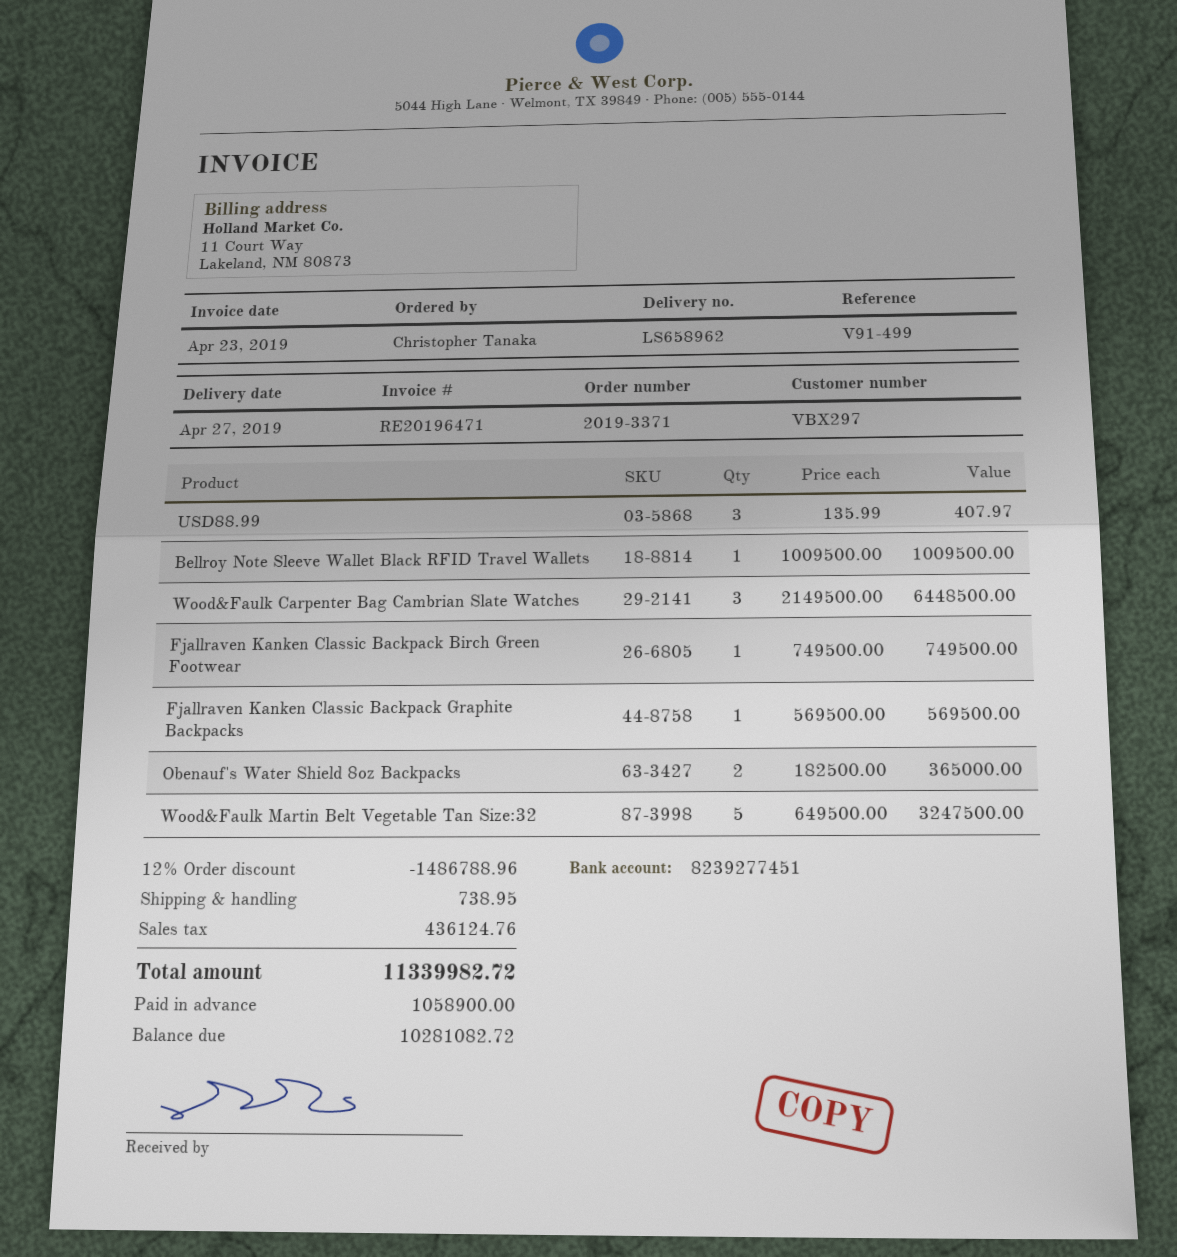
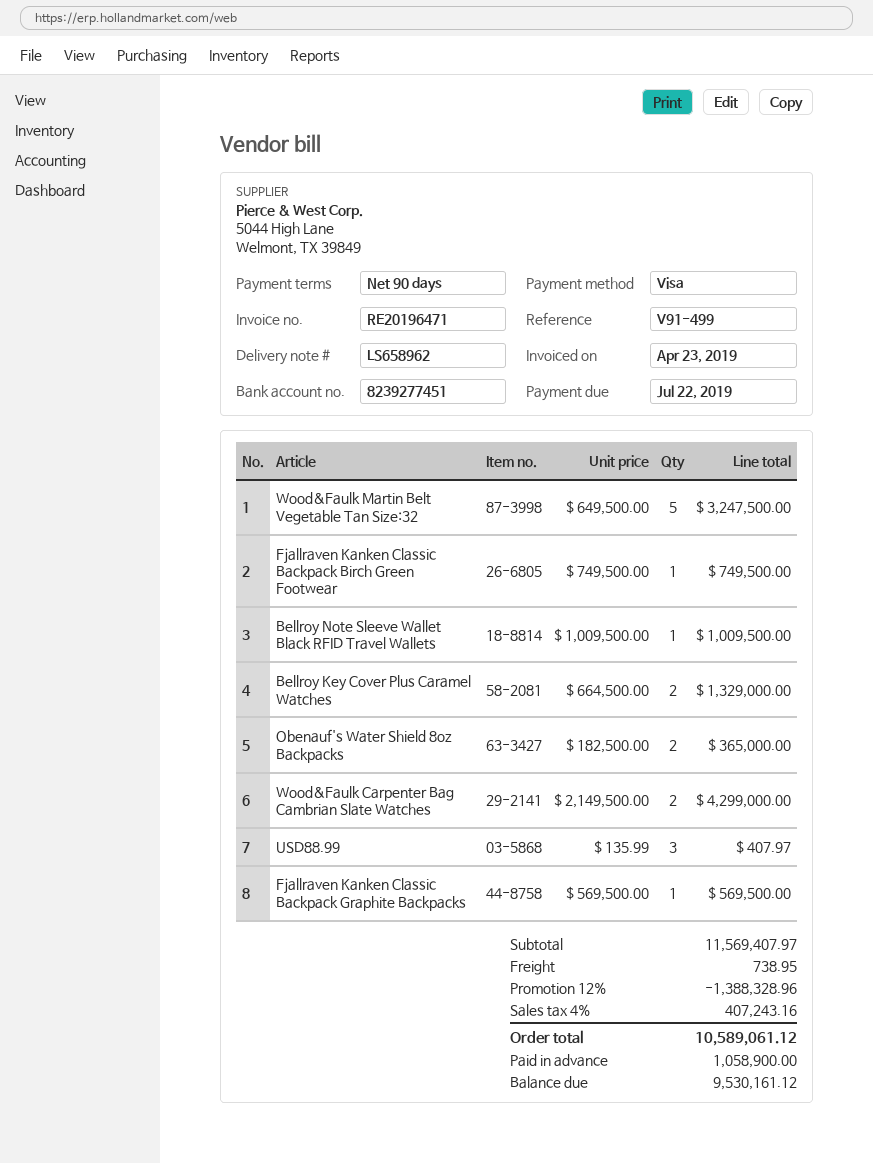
Wood&Faulk Carpenter Bag Cambrian Slate Watches: 3 x 2149500.00 = 6448500.00 -> 2 x 2149500.00 = 4299000.00
Bellroy Key Cover Plus Caramel Watches: none -> 2 x 664500.00 = 1329000.00
discount: 12% = 1486788.96 -> 12% = 1388328.96
tax: 436124.76 -> 407243.16
total: 11339982.72 -> 10589061.12
balance: 10281082.72 -> 9530161.12

